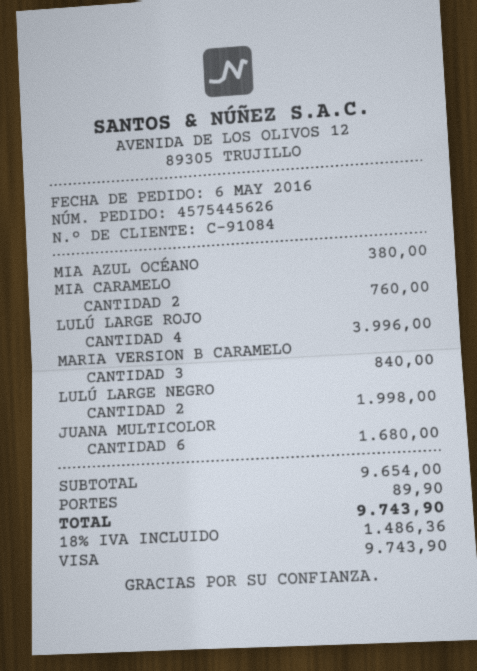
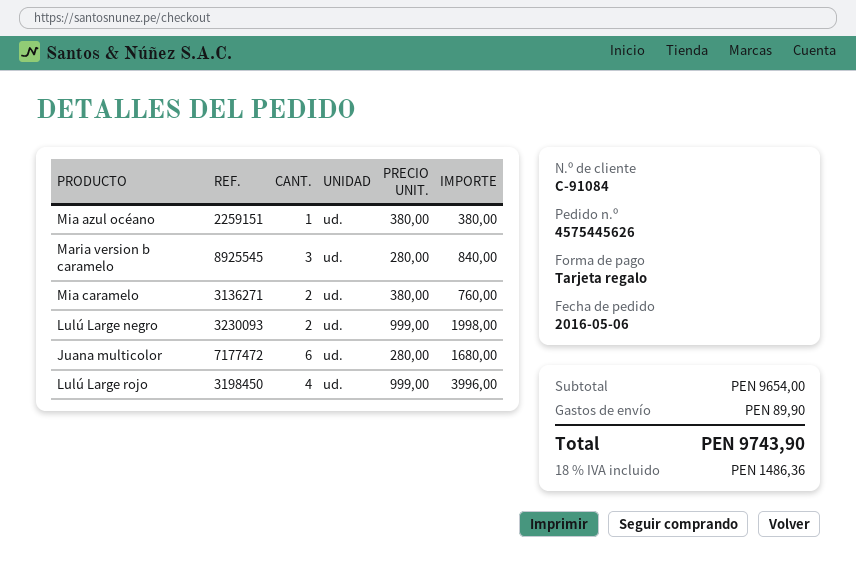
payment method: Visa -> gift card

